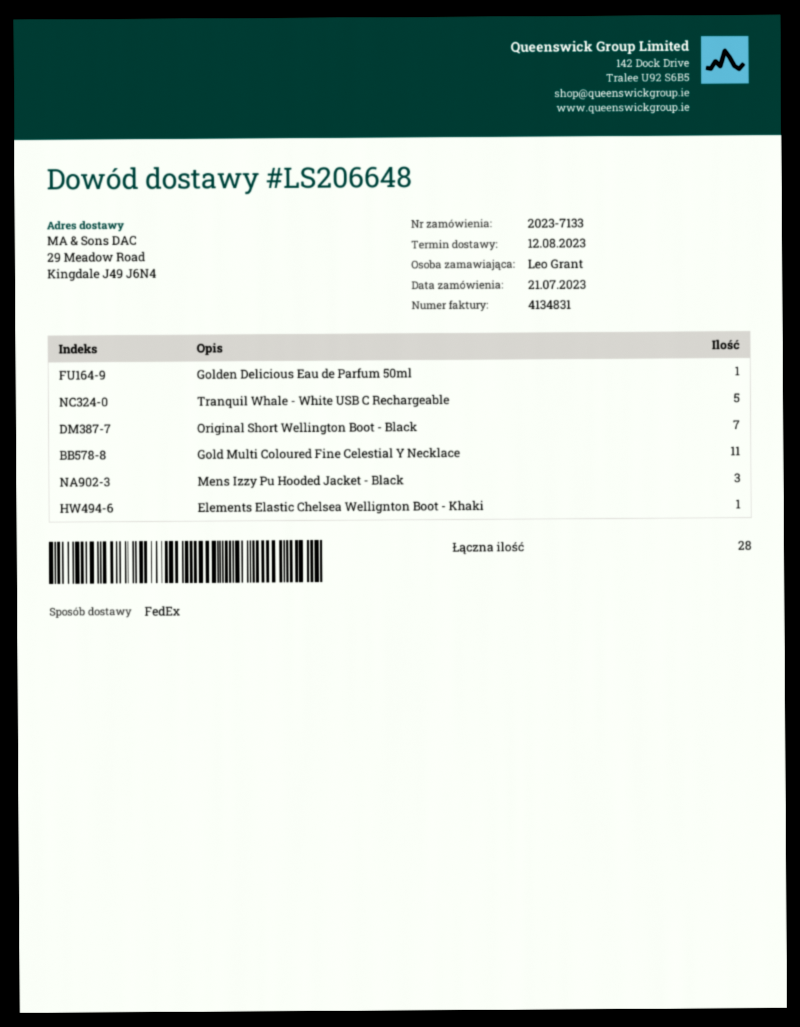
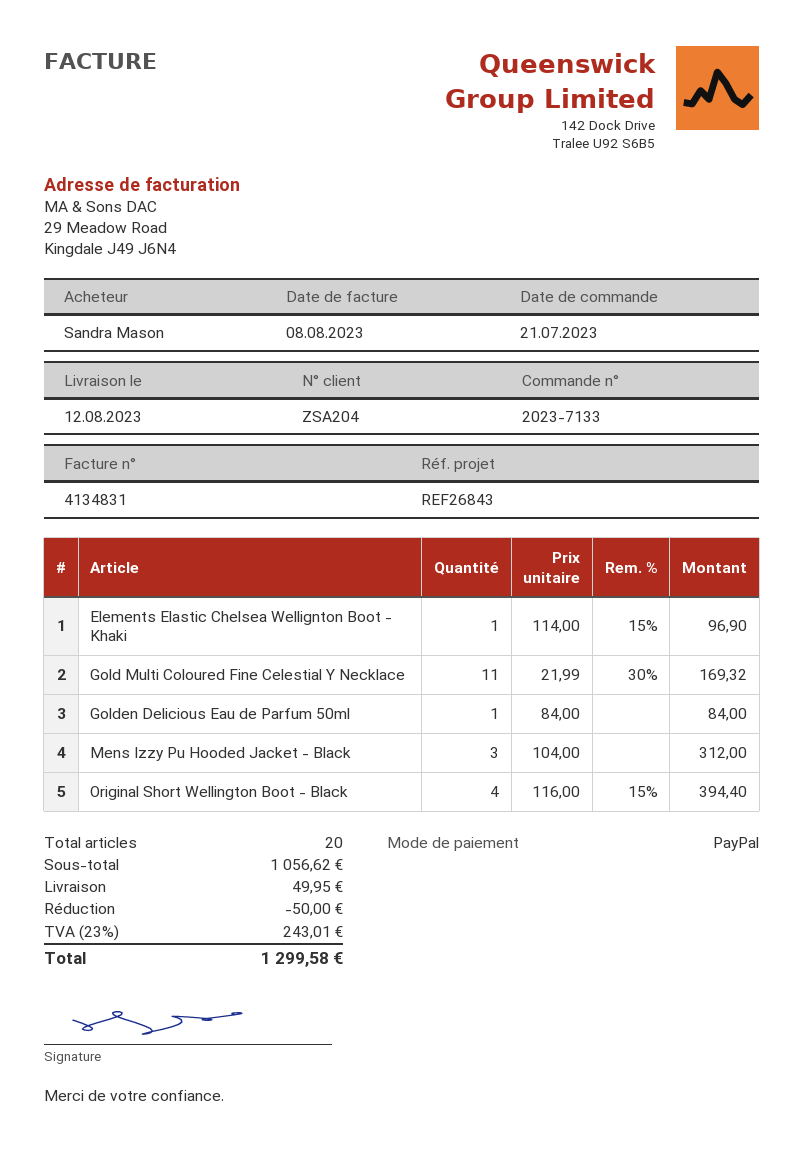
ordered by: Leo Grant -> Sandra Mason
Tranquil Whale - White USB C Rechargeable: 5 -> none
Original Short Wellington Boot - Black: 7 -> 4
total quantity: 28 -> 20

